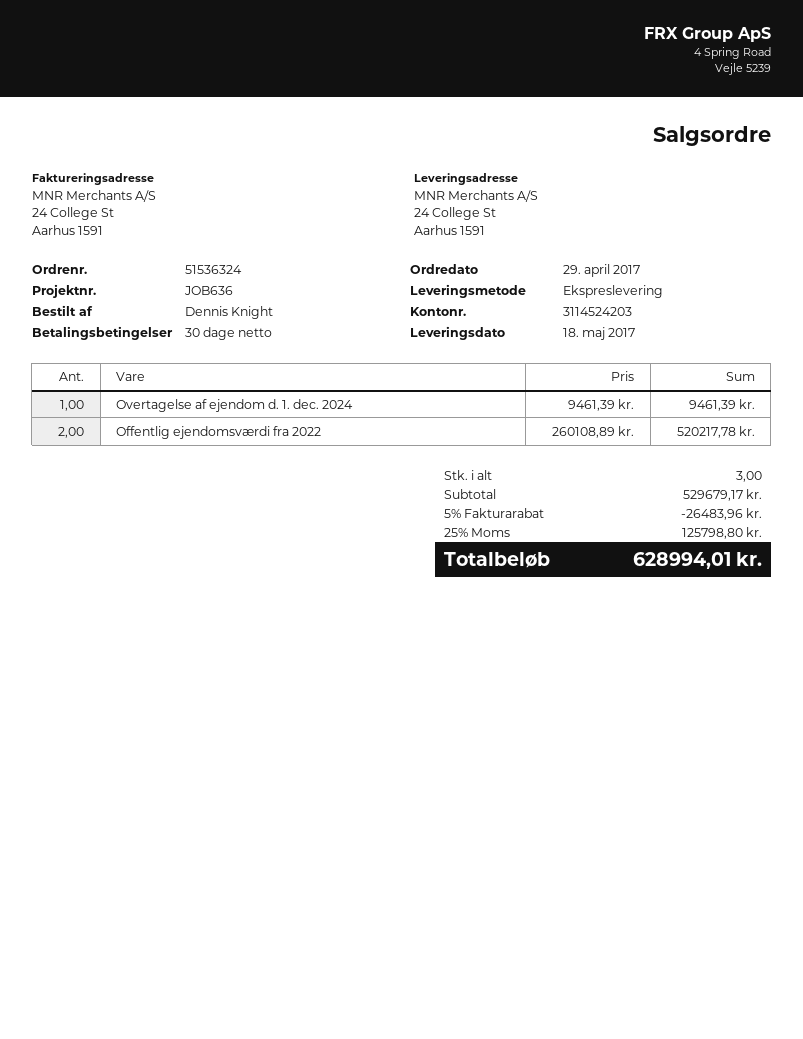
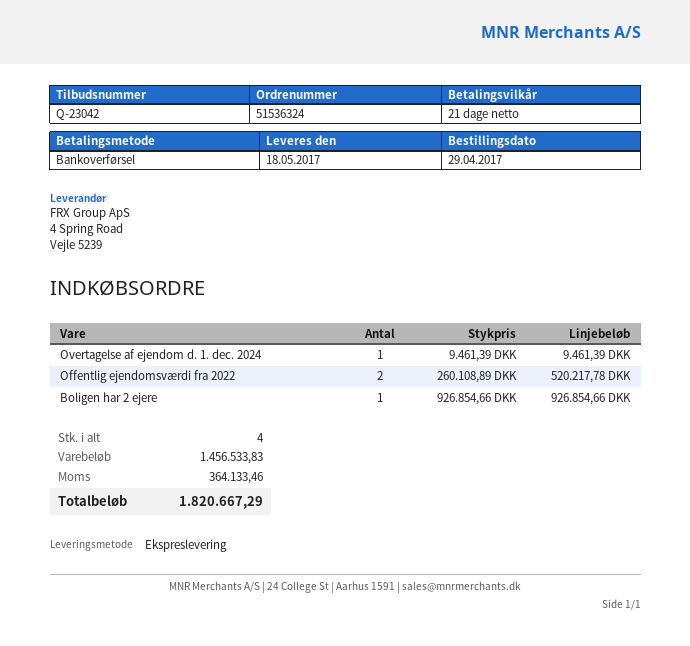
payment terms: 30 days -> 21 days
Boligen har 2 ejere: none -> 1 x 926854.66 = 926854.66
total quantity: 3 -> 4
subtotal: 529679.17 -> 1456533.83
discount: 5% = 26483.96 -> none
tax: 125798.80 -> 364133.46
total: 628994.01 -> 1820667.29

